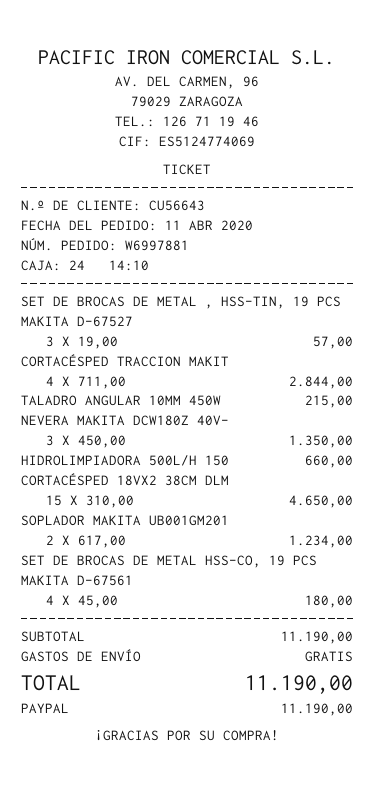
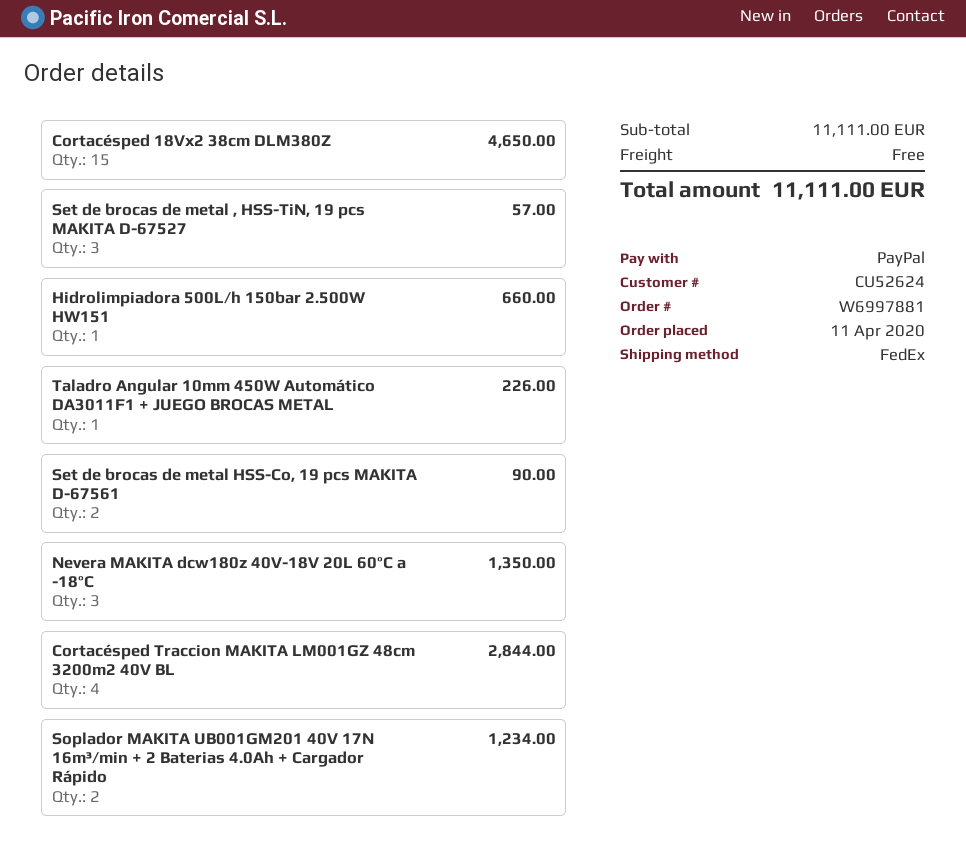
customer number: CU56643 -> CU52624
TALADRO ANGULAR 10MM 450W: 1 for 215.00 -> 1 for 226.00
SET DE BROCAS DE METAL HSS-CO, 19 PCS MAKITA D-67561: 4 for 180.00 -> 2 for 90.00
subtotal: 11190.00 -> 11111.00
total: 11190.00 -> 11111.00

